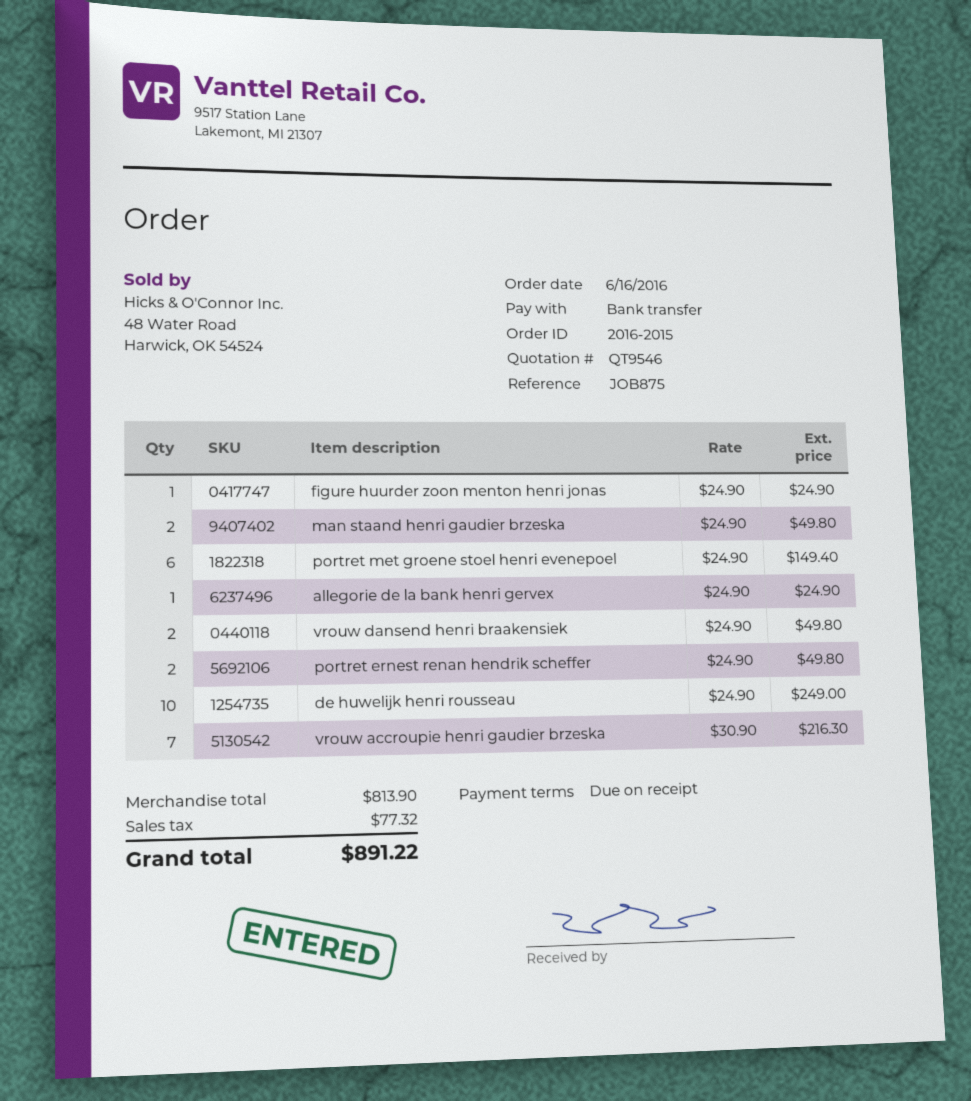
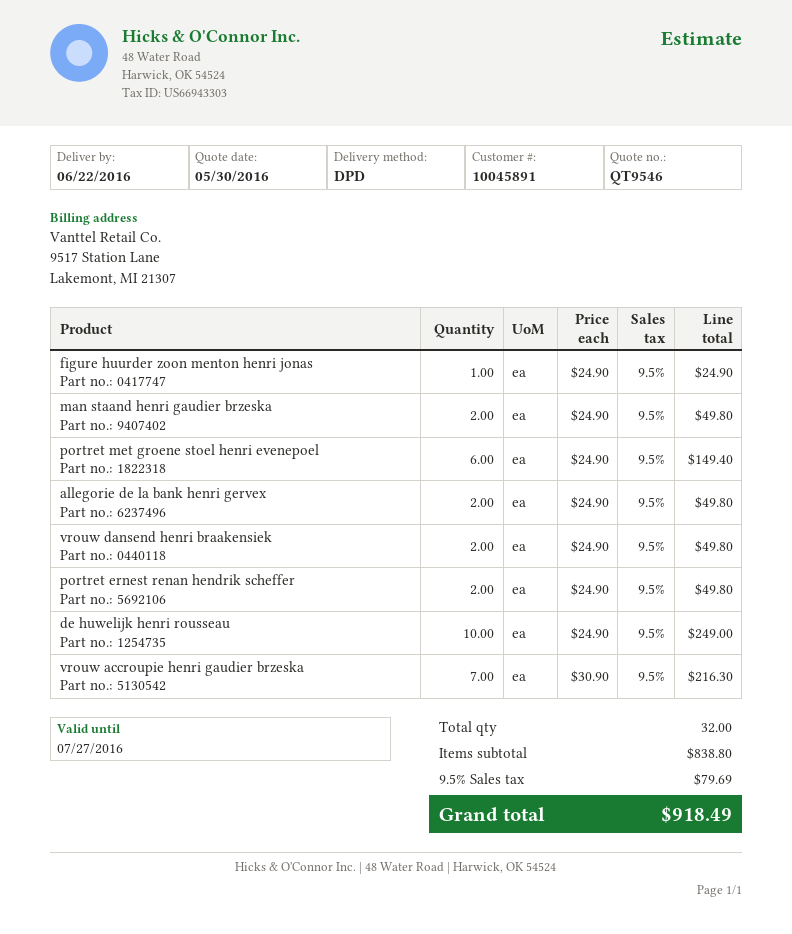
allegorie de la bank henri gervex: 1 x 24.90 = 24.90 -> 2 x 24.90 = 49.80
subtotal: 813.90 -> 838.80
tax: 77.32 -> 79.69
total: 891.22 -> 918.49

